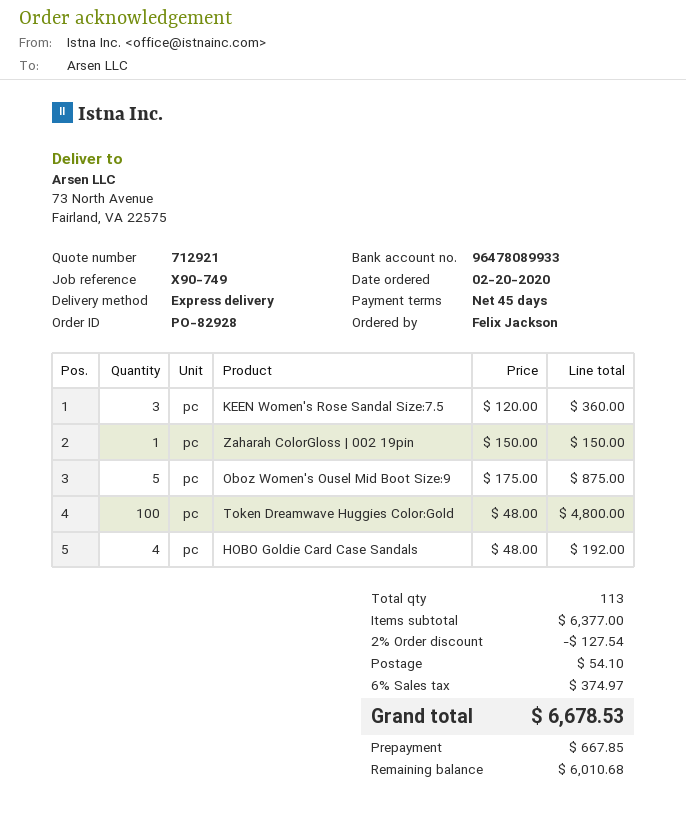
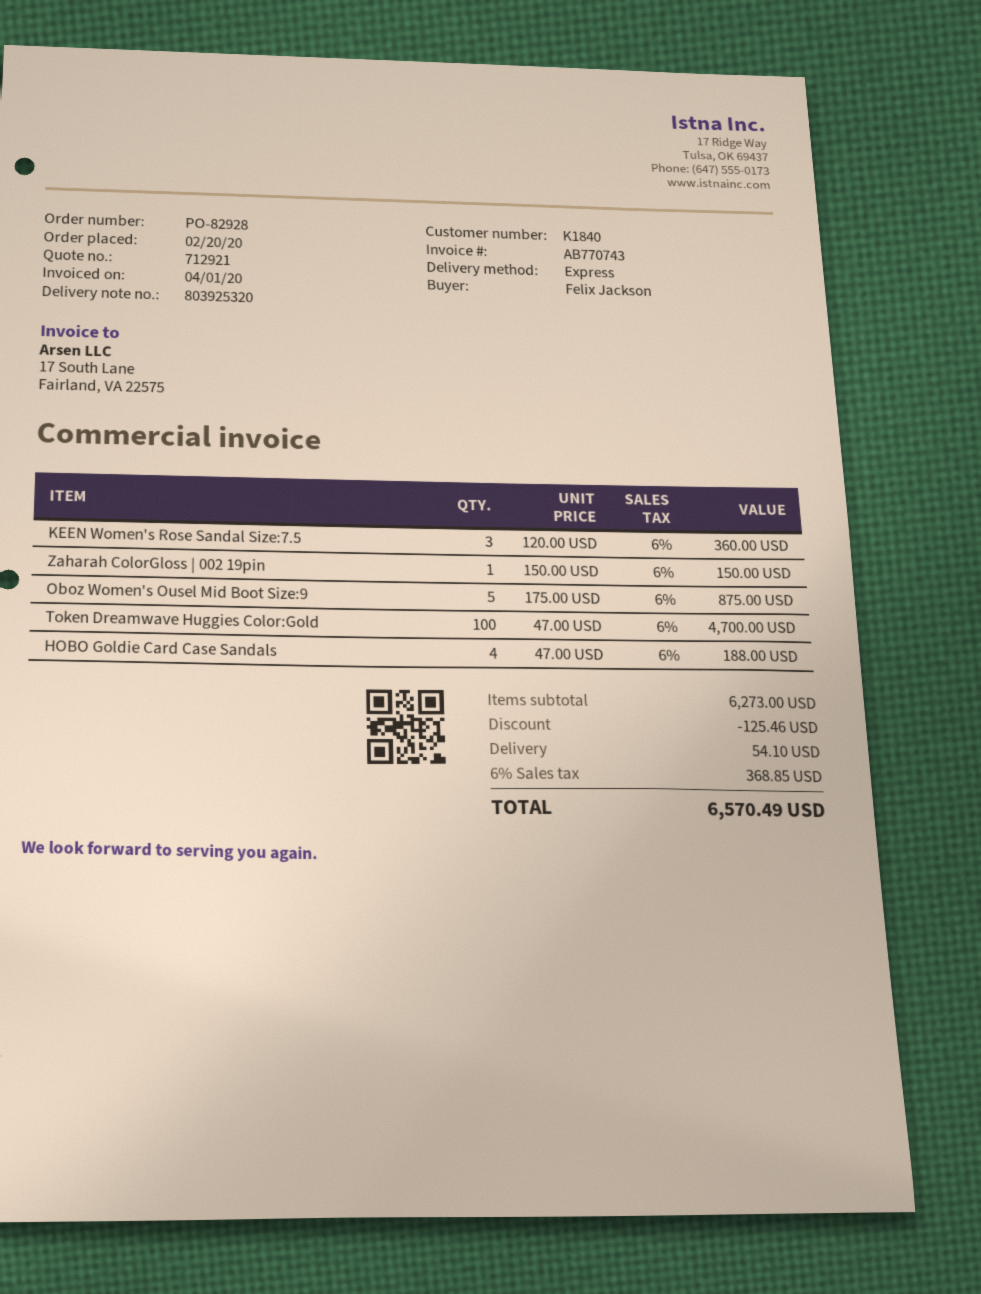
Token Dreamwave Huggies Color:Gold: 100 x 48.00 = 4800.00 -> 100 x 47.00 = 4700.00
HOBO Goldie Card Case Sandals: 4 x 48.00 = 192.00 -> 4 x 47.00 = 188.00
subtotal: 6377.00 -> 6273.00
discount: 127.54 -> 125.46
tax: 6% = 374.97 -> 6% = 368.85
total: 6678.53 -> 6570.49

